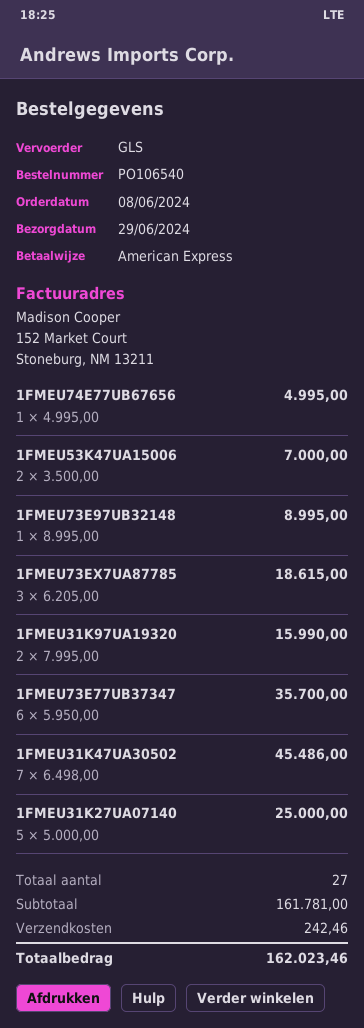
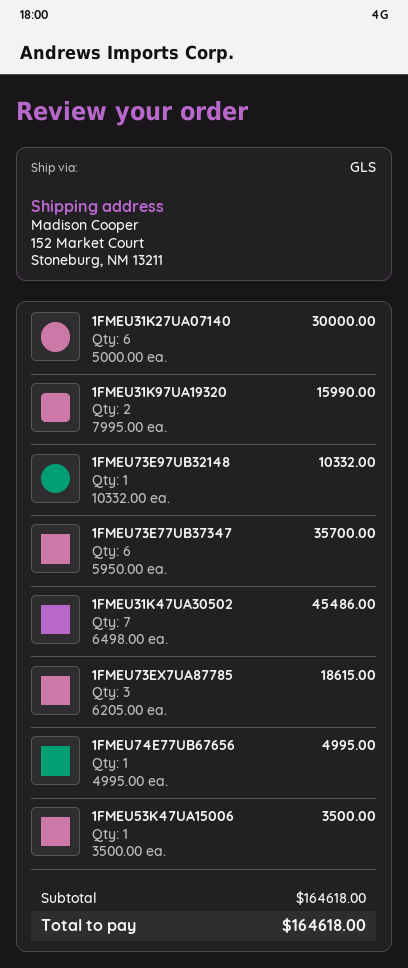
1FMEU53K47UA15006: 2 x 3500.00 = 7000.00 -> 1 x 3500.00 = 3500.00
1FMEU73E97UB32148: 1 x 8995.00 = 8995.00 -> 1 x 10332.00 = 10332.00
1FMEU31K27UA07140: 5 x 5000.00 = 25000.00 -> 6 x 5000.00 = 30000.00
subtotal: 161781.00 -> 164618.00
shipping: 242.46 -> none
total: 162023.46 -> 164618.00

